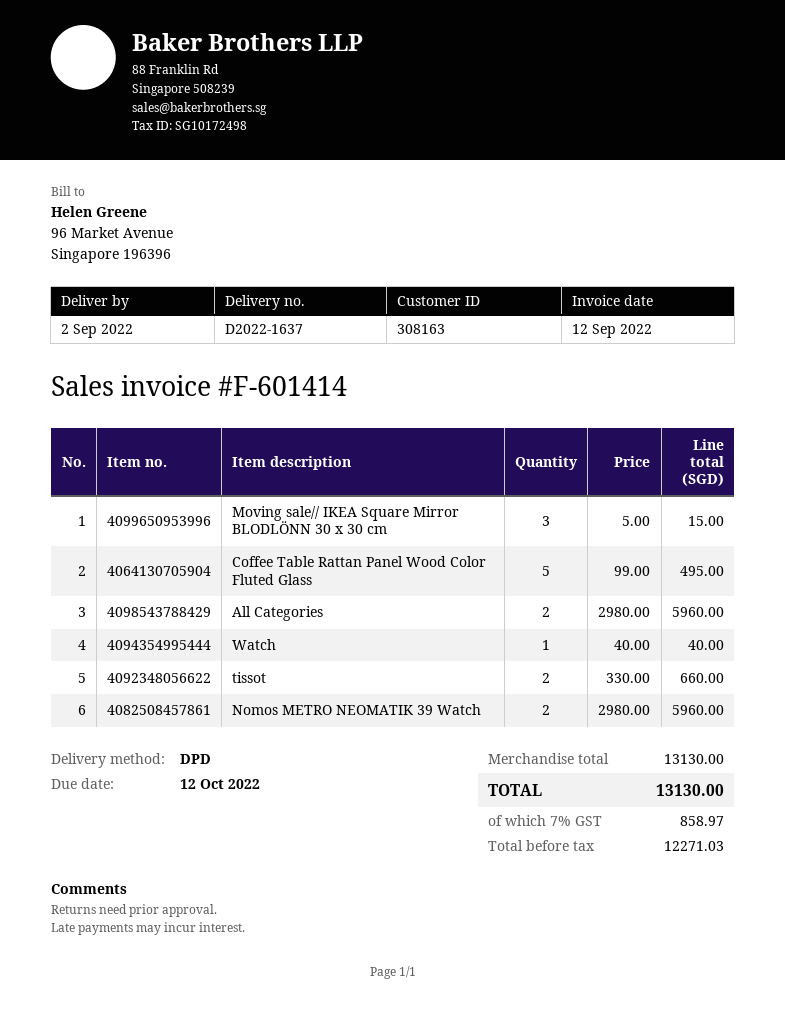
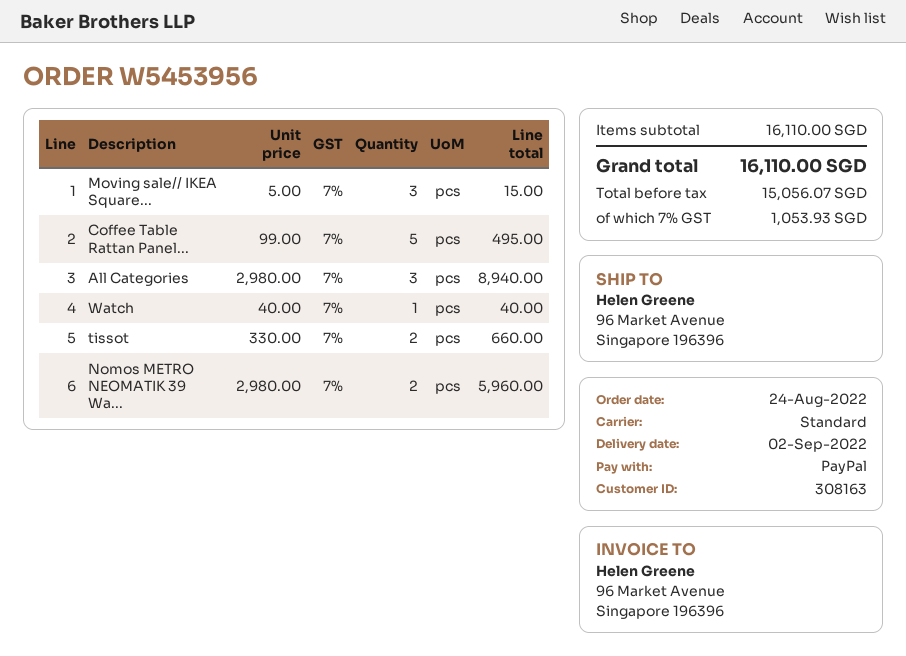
shipping method: DPD -> standard
All Categories: 2 x 2980.00 = 5960.00 -> 3 x 2980.00 = 8940.00
subtotal: 13130.00 -> 16110.00
net: 12271.03 -> 15056.07
tax: 7% = 858.97 -> 7% = 1053.93
total: 13130.00 -> 16110.00

